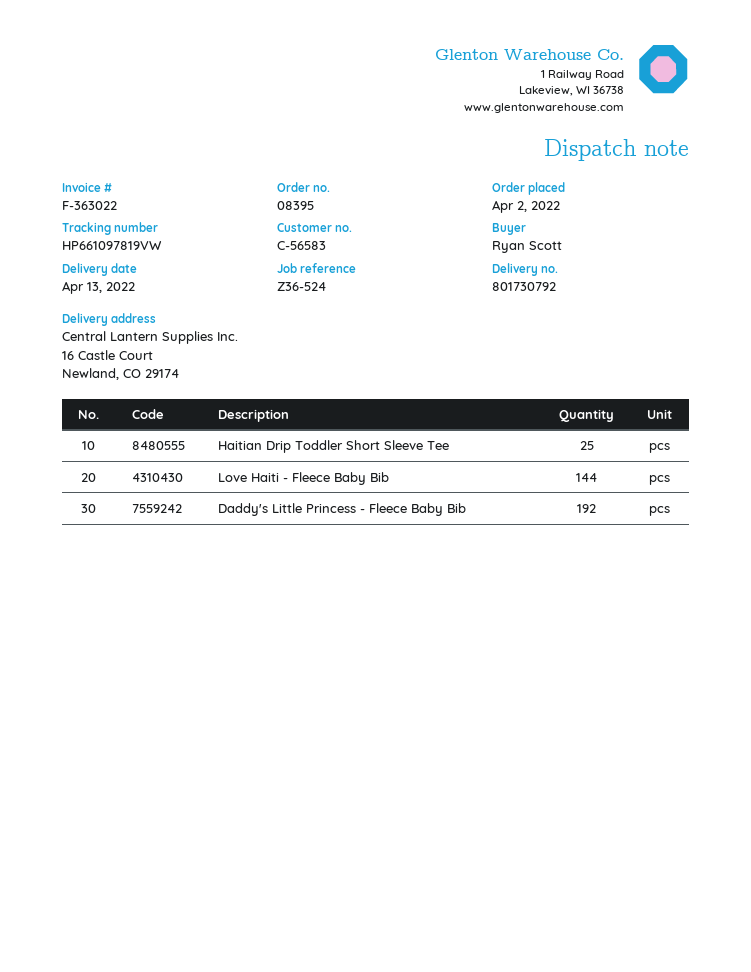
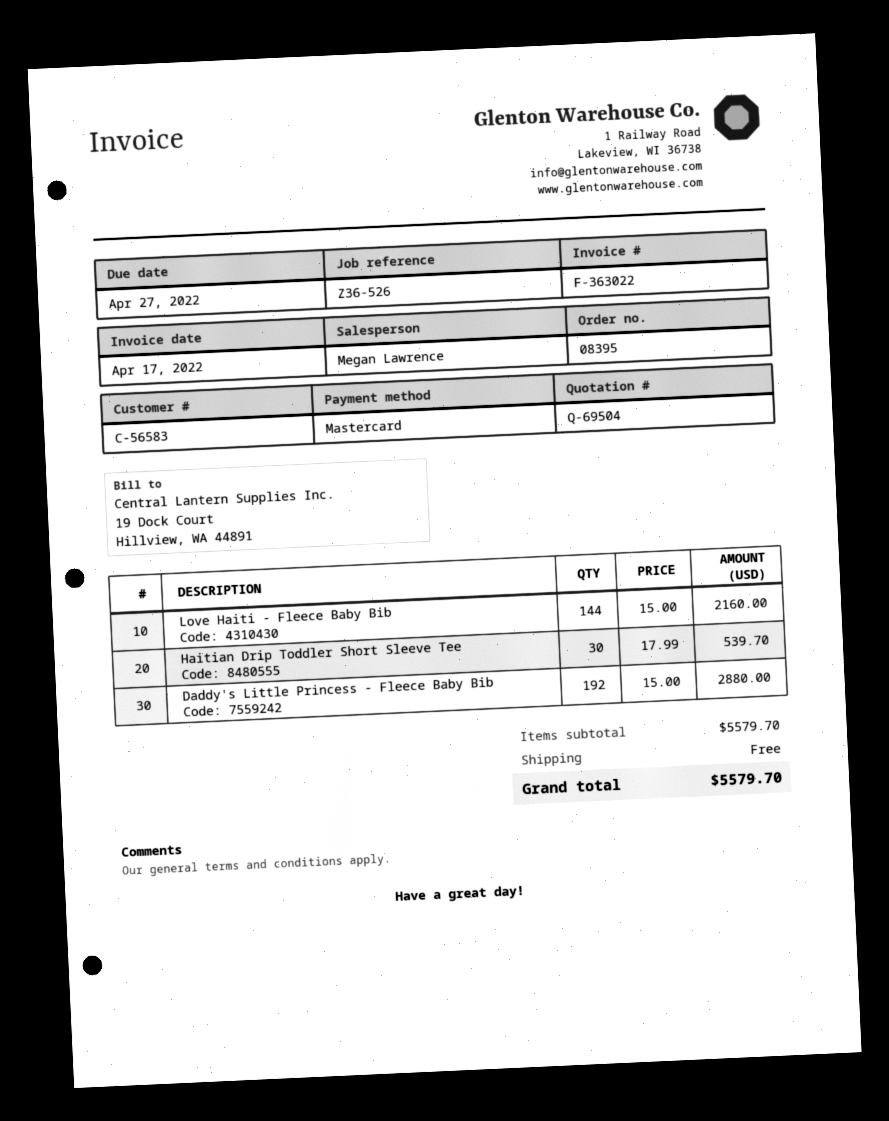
reference: Z36-524 -> Z36-526
Haitian Drip Toddler Short Sleeve Tee: 25 -> 30

